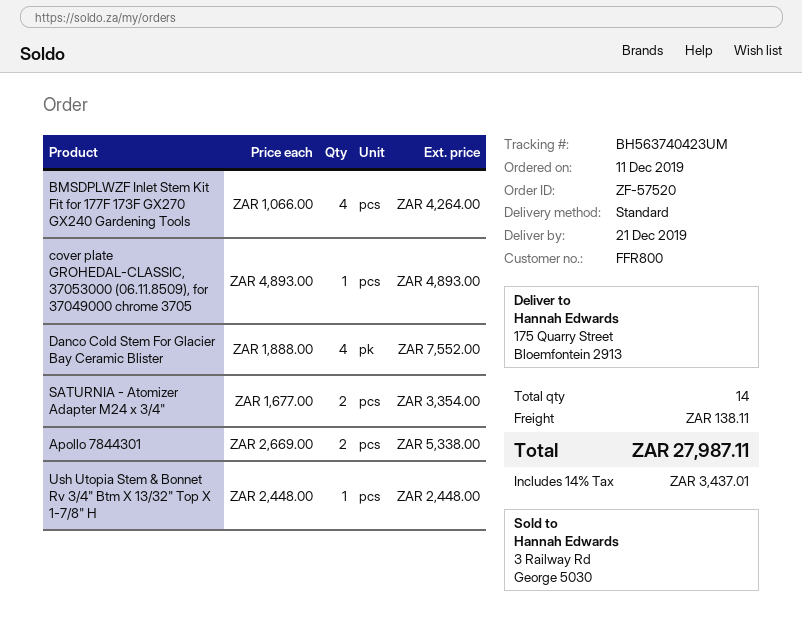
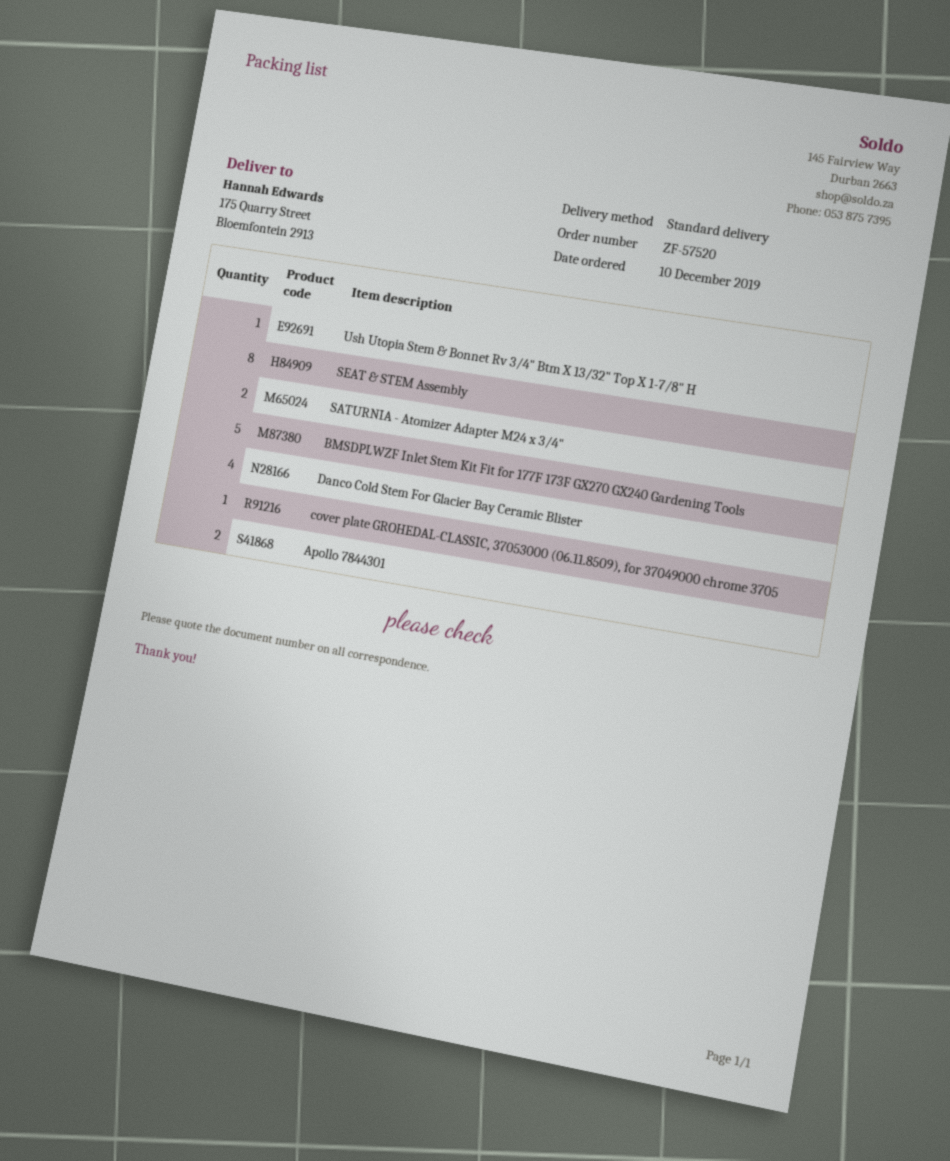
order date: 2019-12-11 -> 2019-12-10
BMSDPLWZF Inlet Stem Kit Fit for 177F 173F GX270 GX240 Gardening Tools: 4 -> 5
SEAT & STEM Assembly: none -> 8

